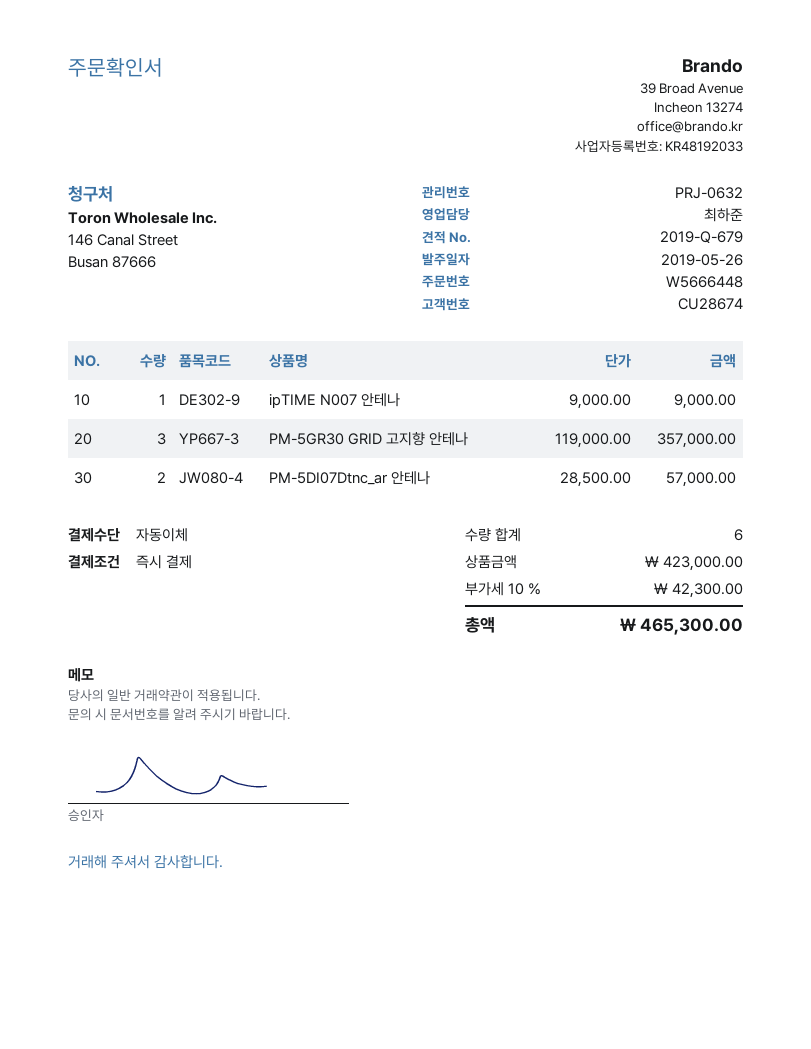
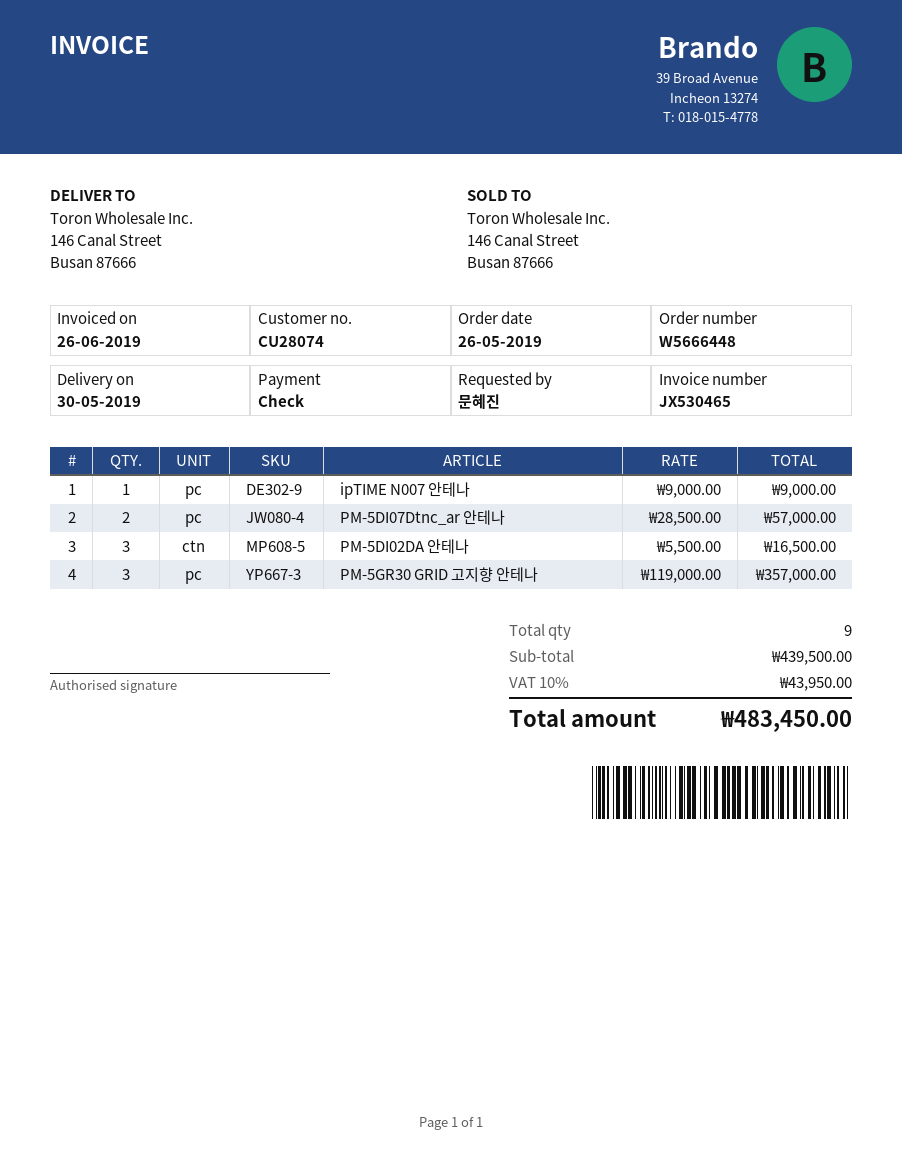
customer number: CU28674 -> CU28074
payment method: direct debit -> cheque
PM-5DI02DA 안테나: none -> 3 x 5500.00 = 16500.00
total quantity: 6 -> 9
subtotal: 423000.00 -> 439500.00
tax: 10% = 42300.00 -> 10% = 43950.00
total: 465300.00 -> 483450.00

